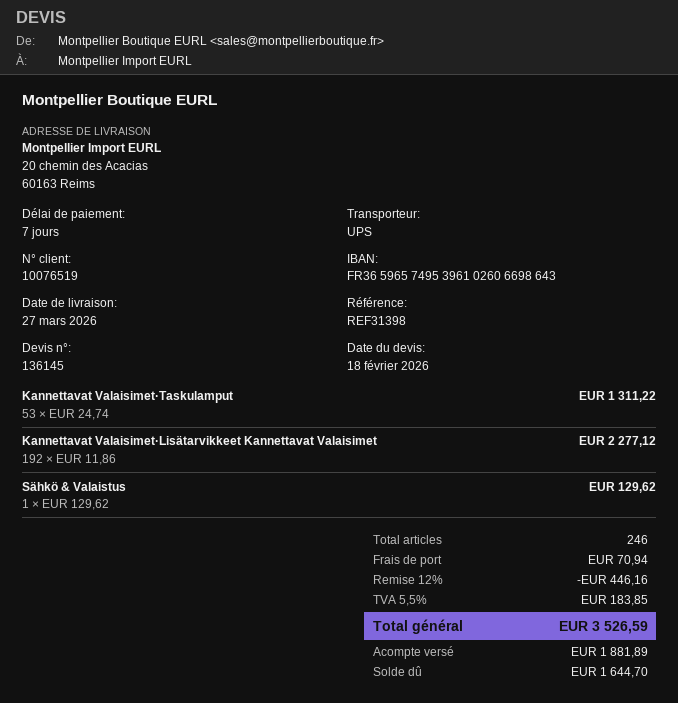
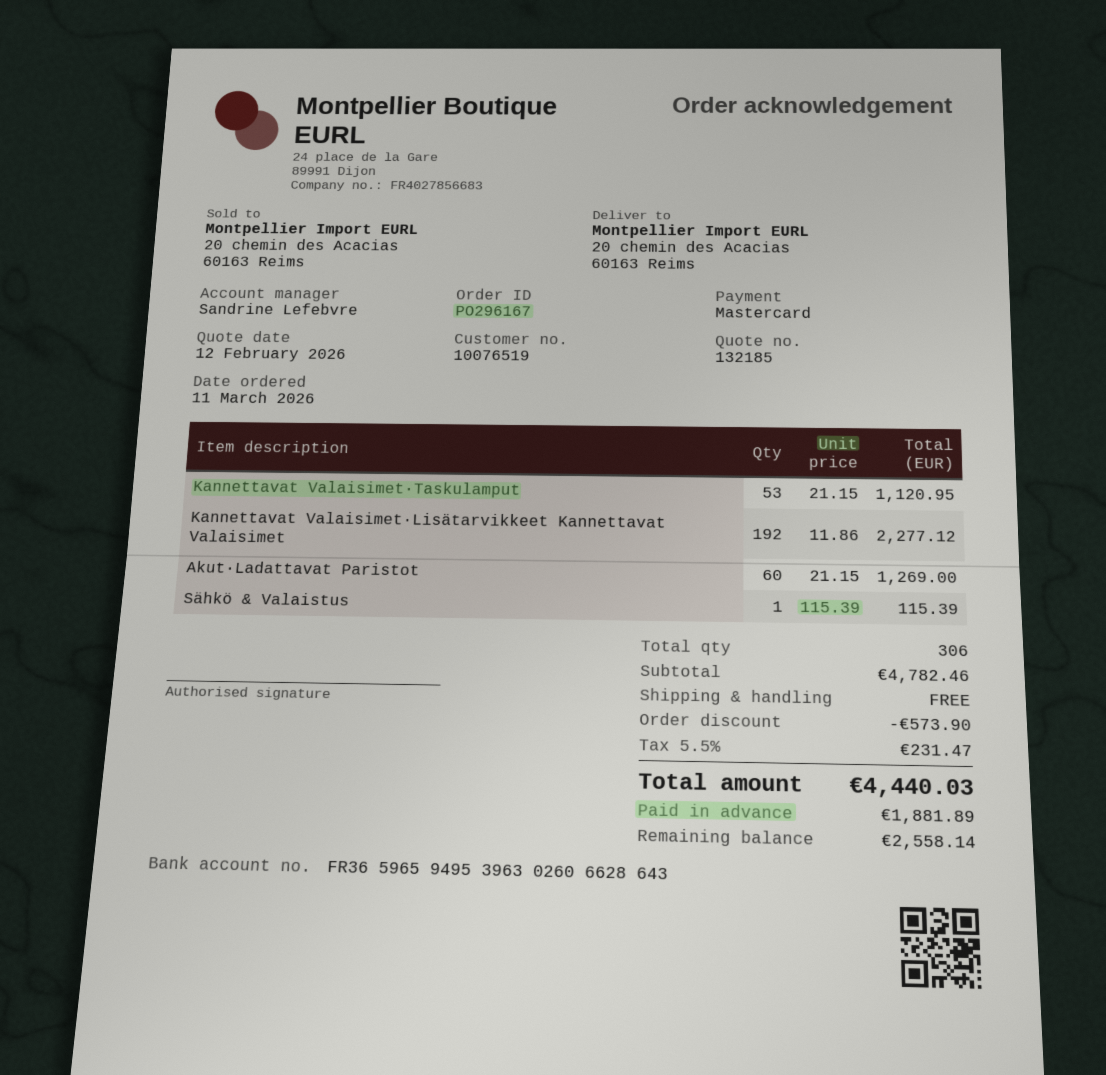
quote number: 136145 -> 132185
quote date: 2026-02-18 -> 2026-02-12
bank account: FR3659657495396102606698643 -> FR3659659495396302606628643
Kannettavat Valaisimet·Taskulamput: 53 x 24.74 = 1311.22 -> 53 x 21.15 = 1120.95
Sähkö & Valaistus: 1 x 129.62 = 129.62 -> 1 x 115.39 = 115.39
Akut·Ladattavat Paristot: none -> 60 x 21.15 = 1269.00
total quantity: 246 -> 306
discount: 446.16 -> 573.90
shipping: 70.94 -> 0.00
tax: 5.5% = 183.85 -> 5.5% = 231.47
total: 3526.59 -> 4440.03
balance: 1644.70 -> 2558.14

